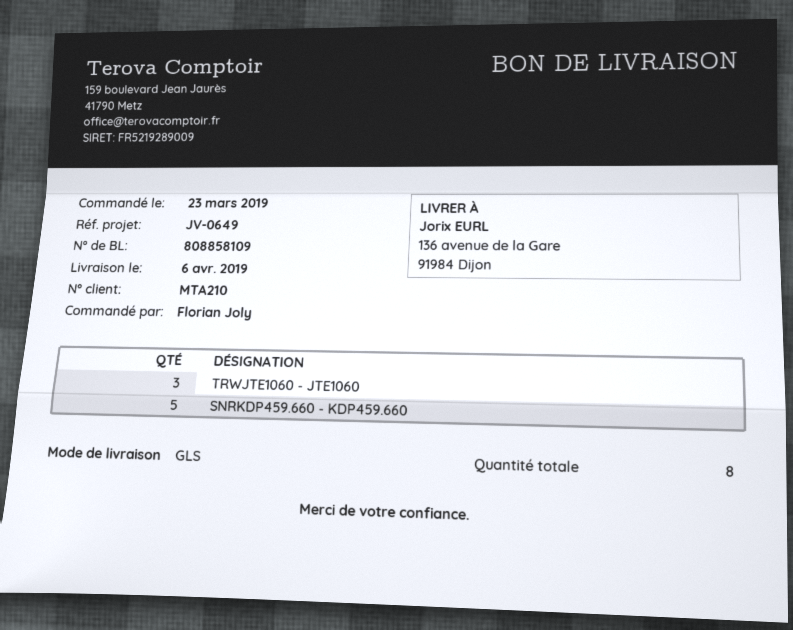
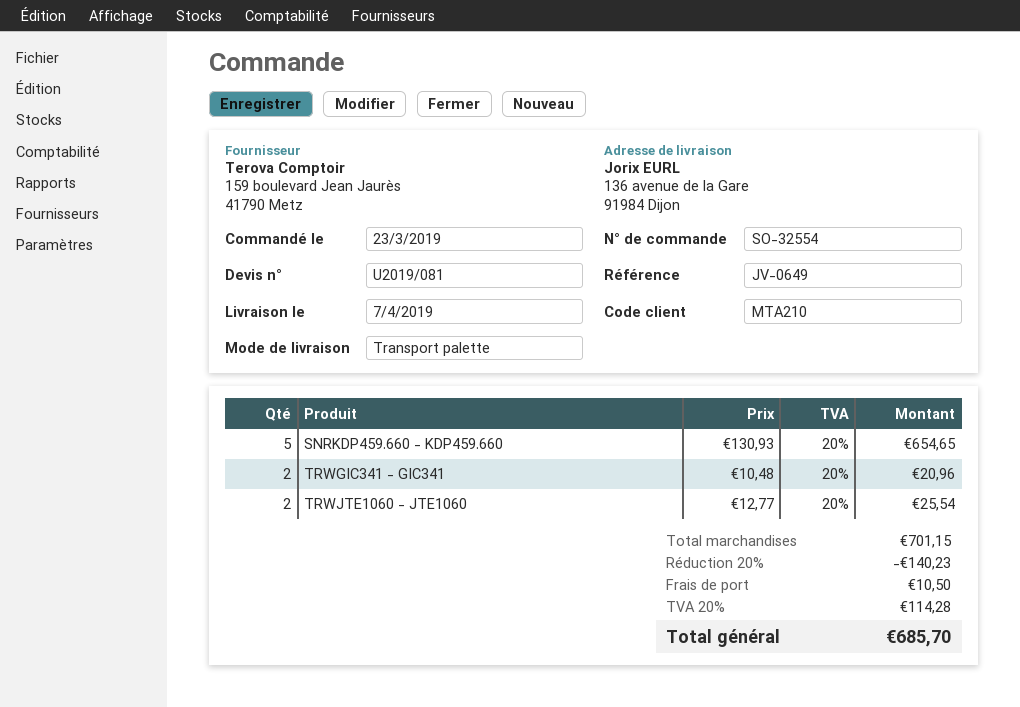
delivery date: 2019-04-06 -> 2019-04-07
shipping method: GLS -> pallet freight
TRWJTE1060 - JTE1060: 3 -> 2
TRWGIC341 - GIC341: none -> 2

